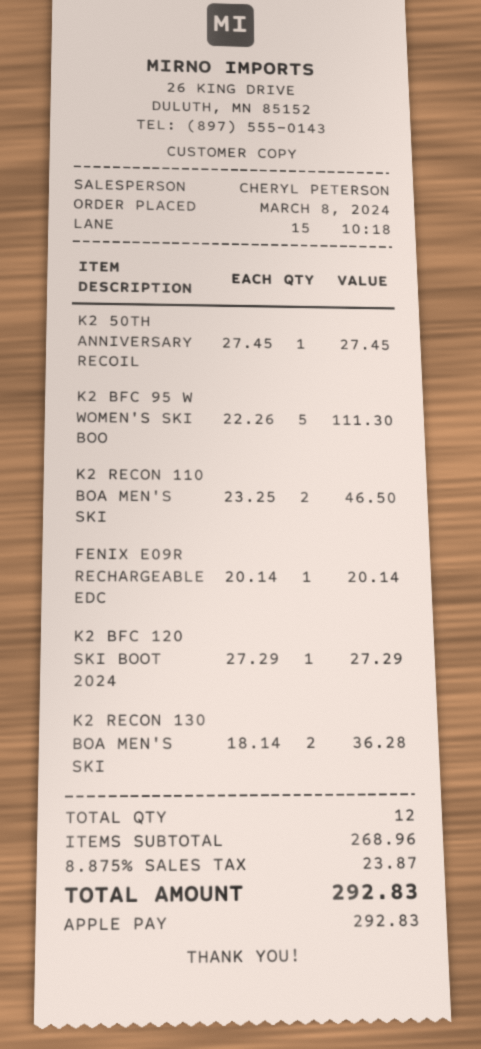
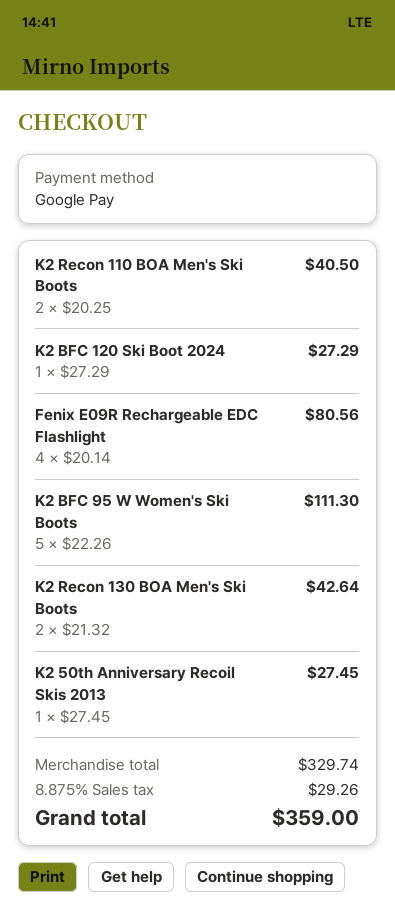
payment method: Apple Pay -> Google Pay
K2 RECON 110 BOA MEN'S SKI: 2 x 23.25 = 46.50 -> 2 x 20.25 = 40.50
FENIX E09R RECHARGEABLE EDC: 1 x 20.14 = 20.14 -> 4 x 20.14 = 80.56
K2 RECON 130 BOA MEN'S SKI: 2 x 18.14 = 36.28 -> 2 x 21.32 = 42.64
subtotal: 268.96 -> 329.74
tax: 8.875% = 23.87 -> 8.875% = 29.26
total: 292.83 -> 359.00

